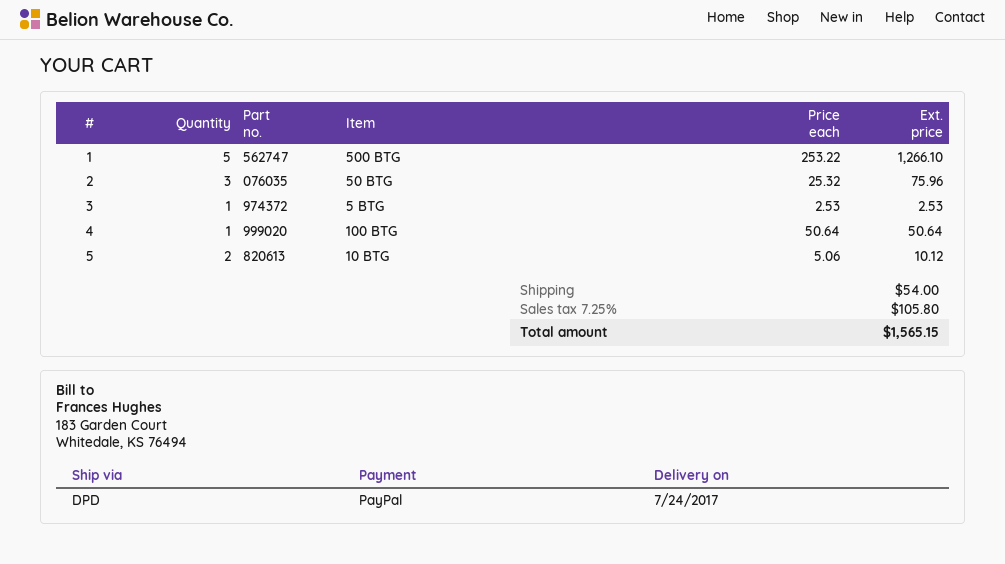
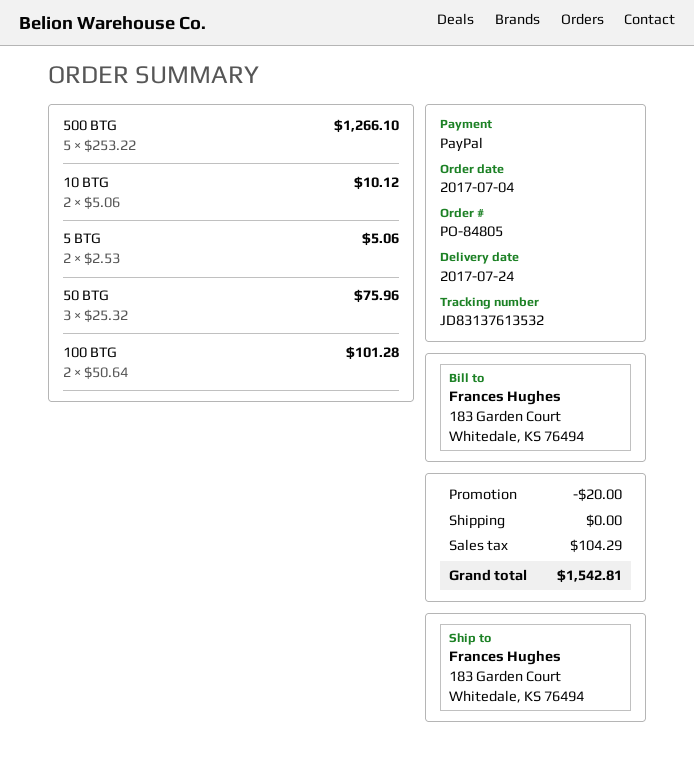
5 BTG: 1 x 2.53 = 2.53 -> 2 x 2.53 = 5.06
100 BTG: 1 x 50.64 = 50.64 -> 2 x 50.64 = 101.28
discount: none -> 20.00
shipping: 54.00 -> 0.00
tax: 105.80 -> 104.29
total: 1565.15 -> 1542.81

